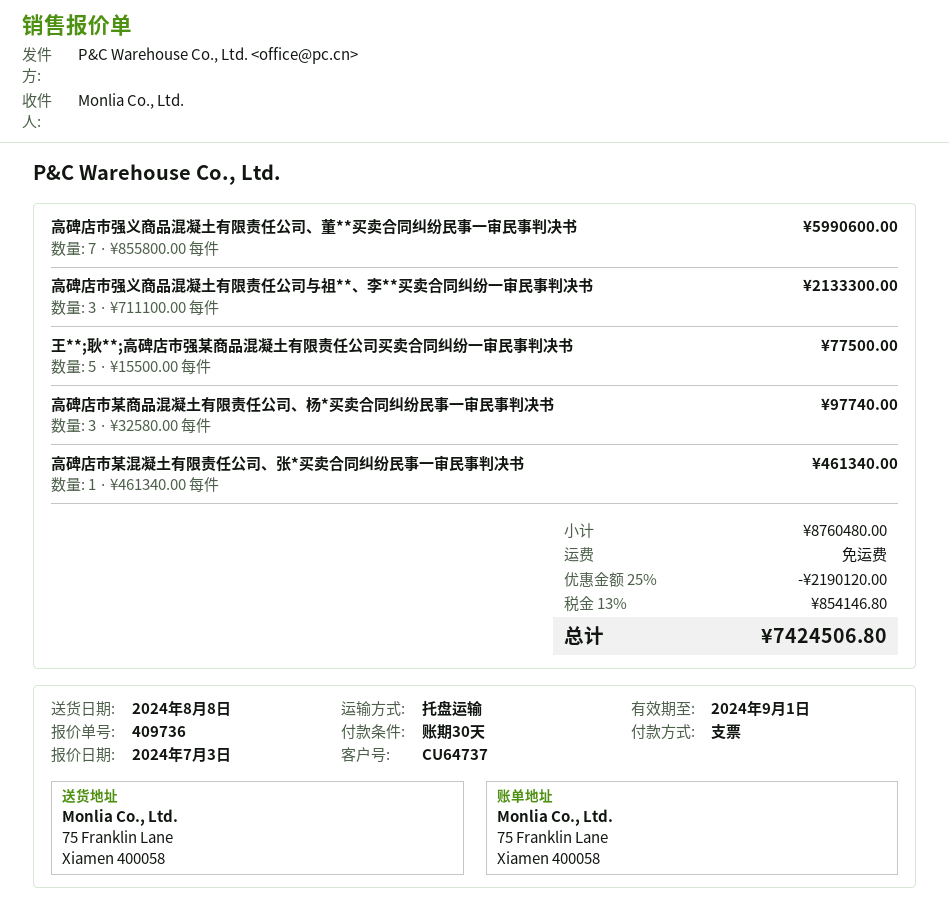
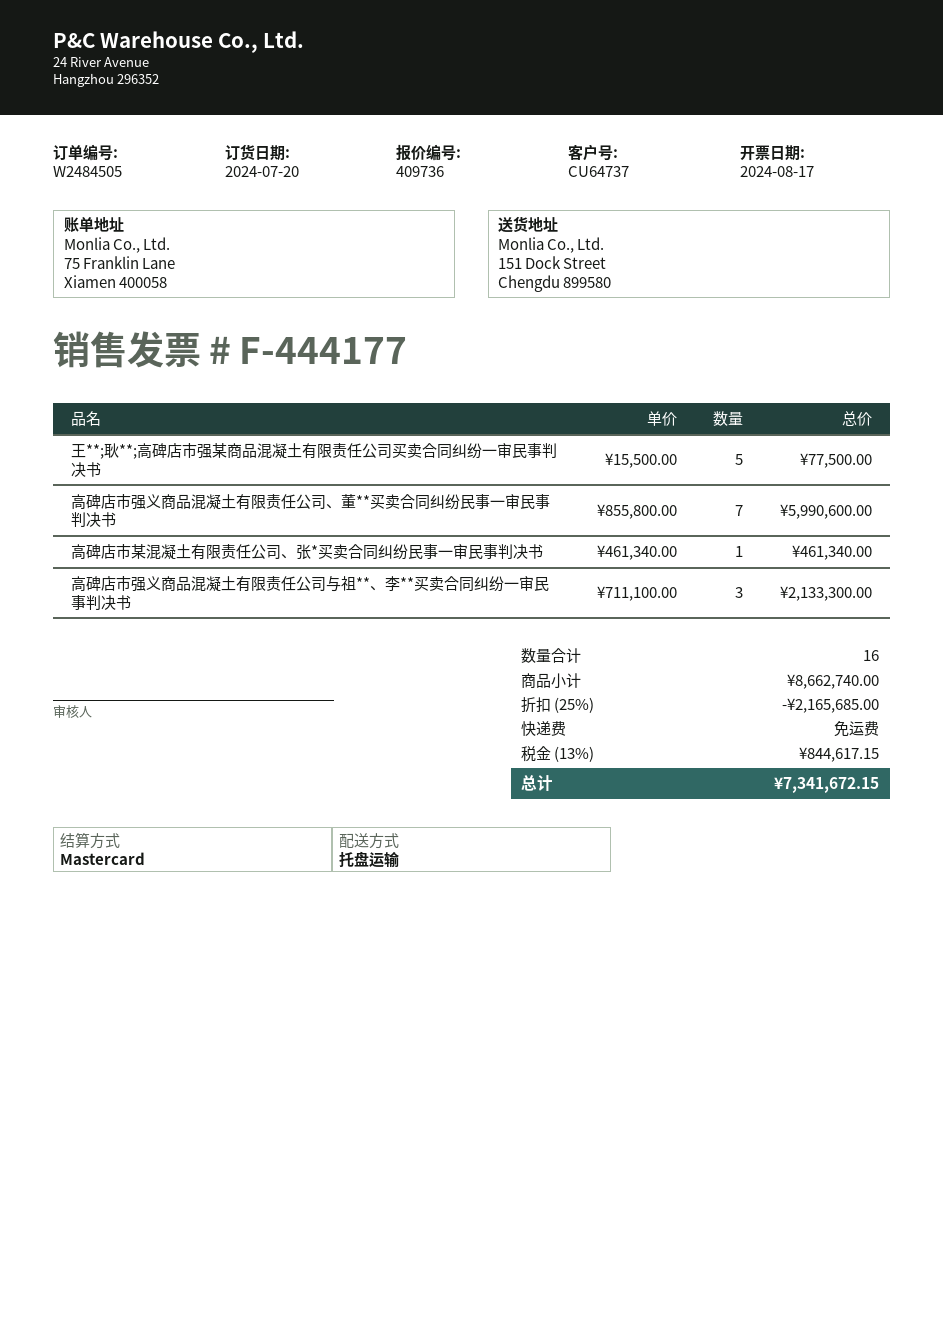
payment method: cheque -> Mastercard
ship to: 75 Franklin Lane, Xiamen 400058 -> 151 Dock Street, Chengdu 899580
高碑店市某商品混凝土有限责任公司、杨*买卖合同纠纷民事一审民事判决书: 3 x 32580.00 = 97740.00 -> none
subtotal: 8760480.00 -> 8662740.00
discount: 25% = 2190120.00 -> 25% = 2165685.00
tax: 13% = 854146.80 -> 13% = 844617.15
total: 7424506.80 -> 7341672.15

